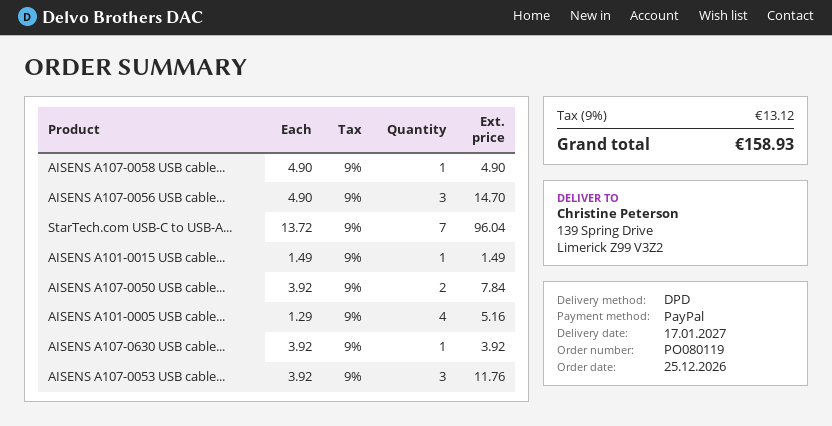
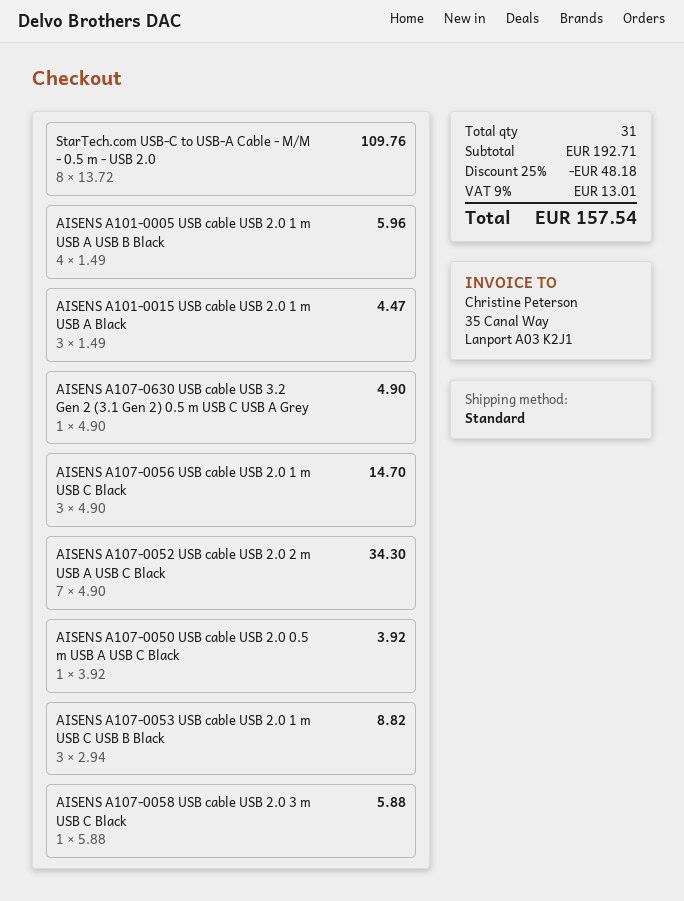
shipping method: DPD -> standard
AISENS A107-0058 USB cable...: 1 x 4.90 = 4.90 -> 1 x 5.88 = 5.88
StarTech.com USB-C to USB-A...: 7 x 13.72 = 96.04 -> 8 x 13.72 = 109.76
AISENS A101-0015 USB cable...: 1 x 1.49 = 1.49 -> 3 x 1.49 = 4.47
AISENS A107-0050 USB cable...: 2 x 3.92 = 7.84 -> 1 x 3.92 = 3.92
AISENS A101-0005 USB cable...: 4 x 1.29 = 5.16 -> 4 x 1.49 = 5.96
AISENS A107-0630 USB cable...: 1 x 3.92 = 3.92 -> 1 x 4.90 = 4.90
AISENS A107-0053 USB cable...: 3 x 3.92 = 11.76 -> 3 x 2.94 = 8.82
AISENS A107-0052 USB cable USB 2.0 2 m USB A USB C Black: none -> 7 x 4.90 = 34.30
discount: none -> 25% = 48.18
tax: 9% = 13.12 -> 9% = 13.01
total: 158.93 -> 157.54

